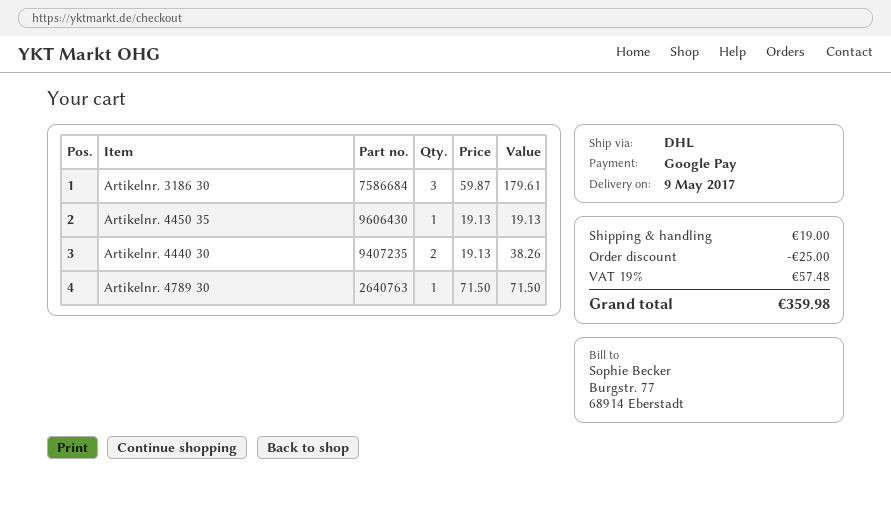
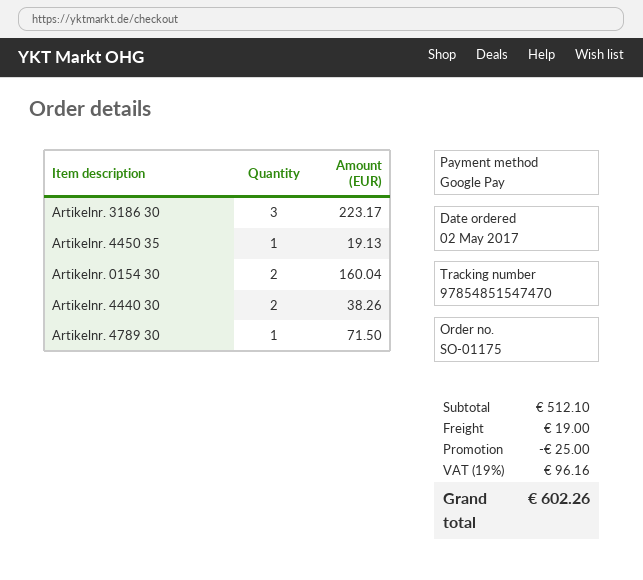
Artikelnr. 3186 30: 3 for 179.61 -> 3 for 223.17
Artikelnr. 0154 30: none -> 2 for 160.04
tax: 19% = 57.48 -> 19% = 96.16
total: 359.98 -> 602.26

